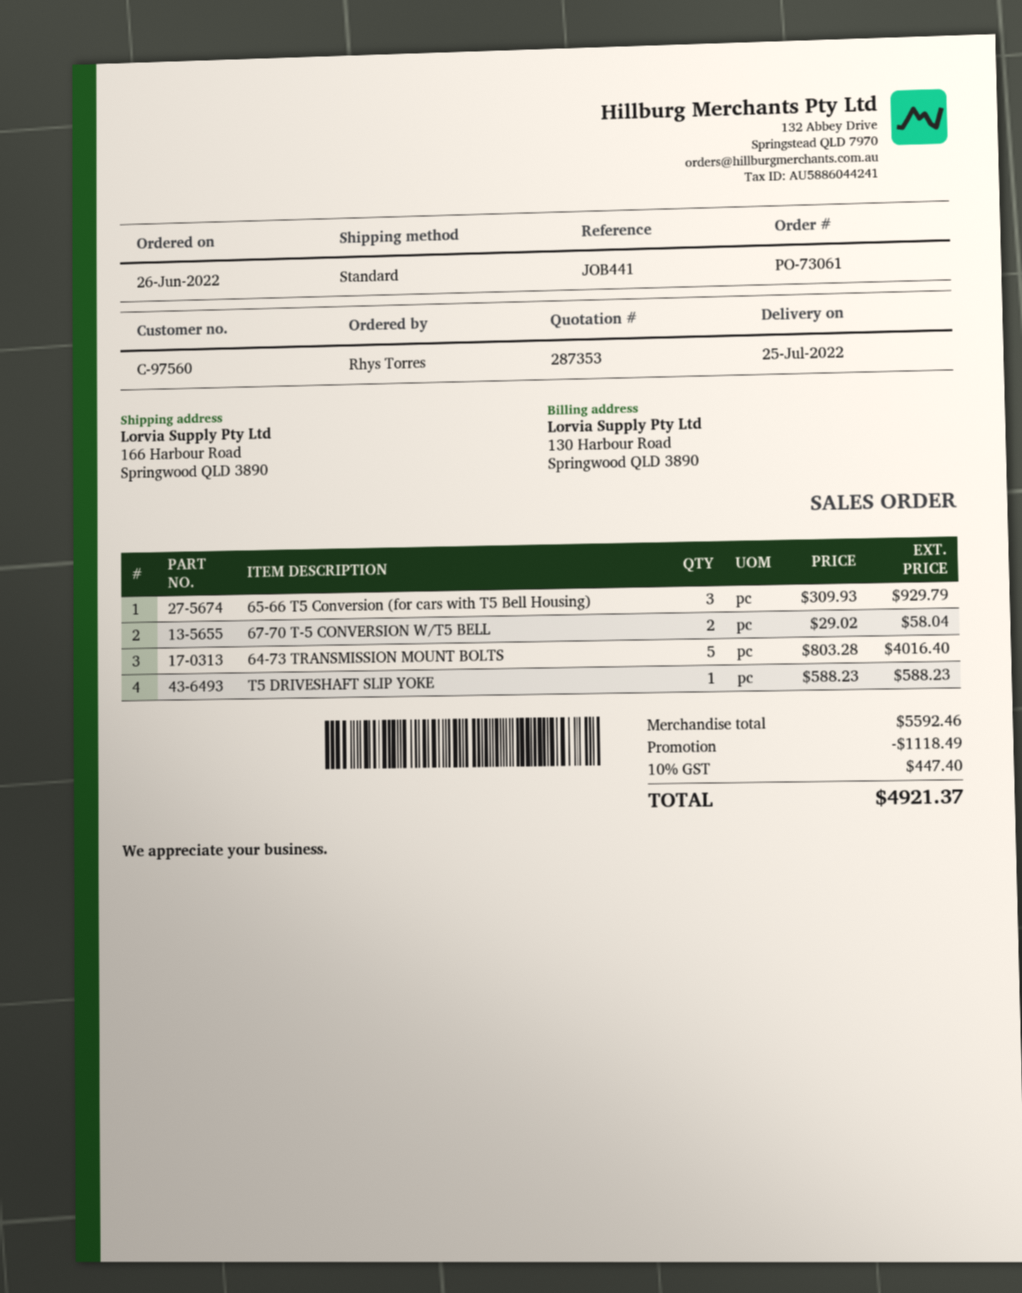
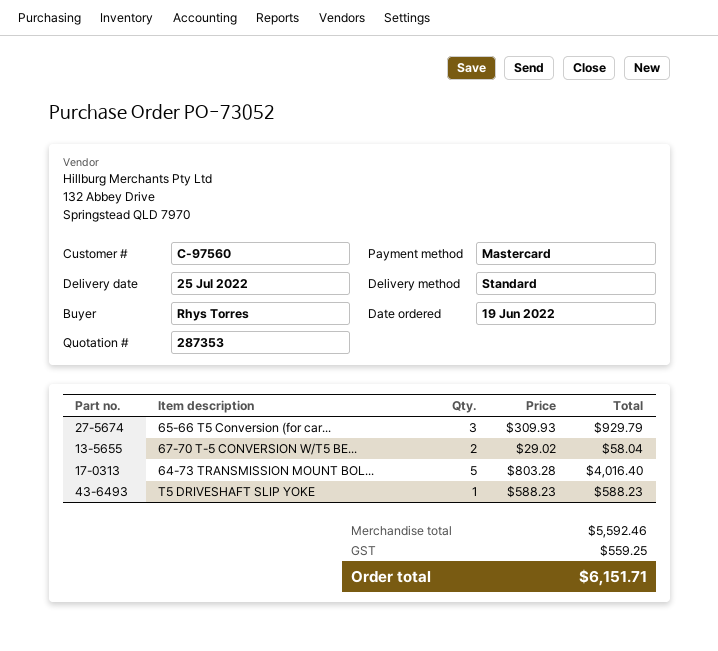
order number: PO-73061 -> PO-73052
order date: 2022-06-26 -> 2022-06-19
discount: 1118.49 -> none
tax: 447.40 -> 559.25
total: 4921.37 -> 6151.71

